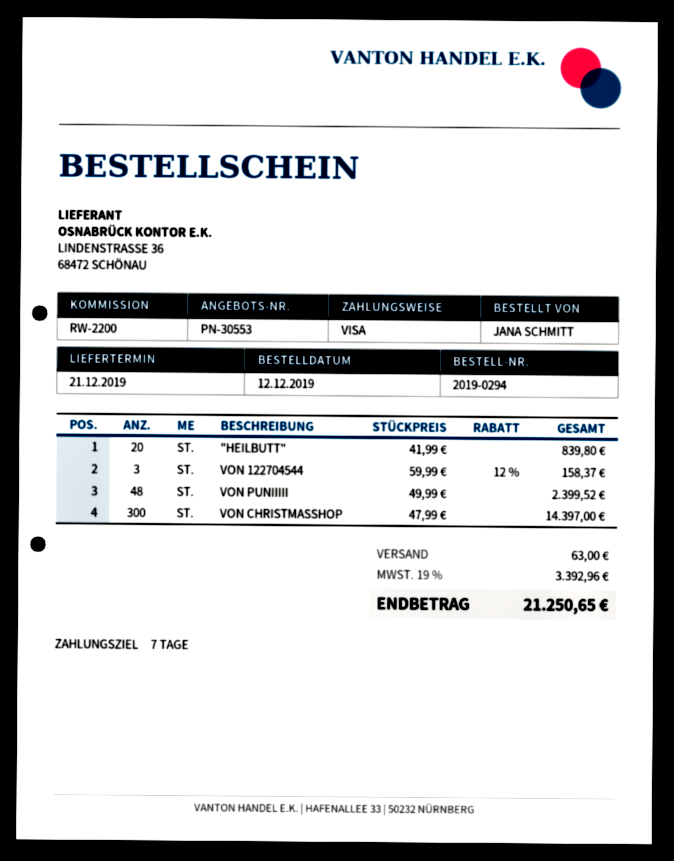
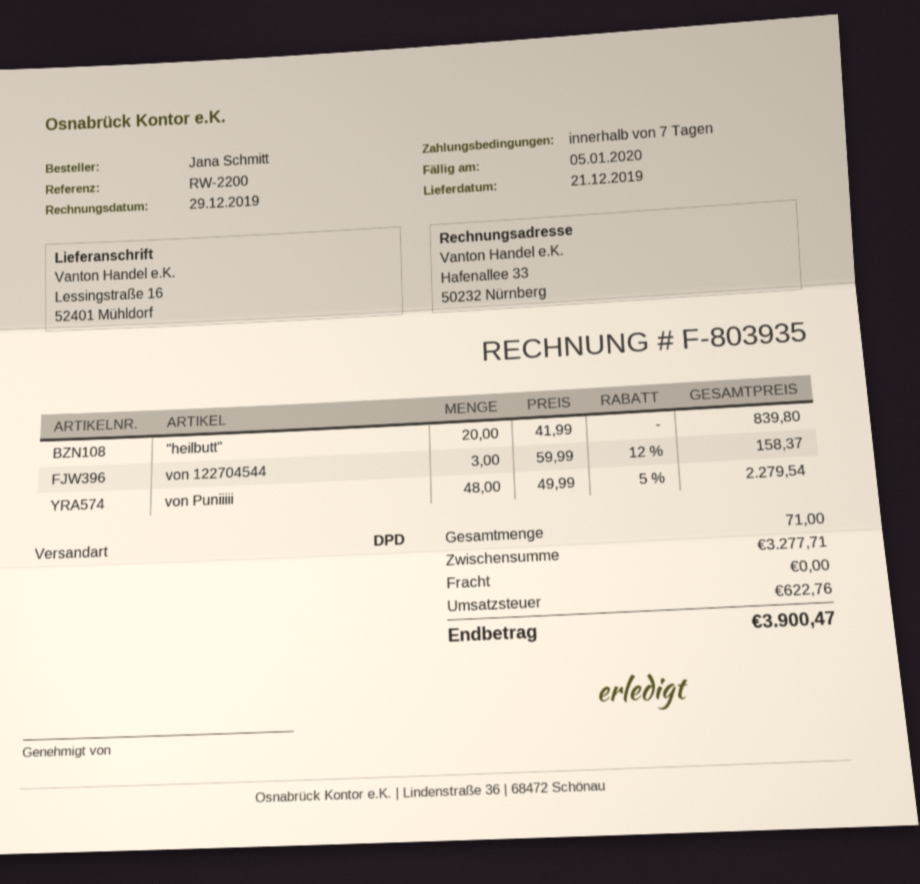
VON PUNIIIII: 48 x 49.99 = 2399.52 -> 48 x 49.99 - 5% = 2279.54
VON CHRISTMASSHOP: 300 x 47.99 = 14397.00 -> none
shipping: 63.00 -> 0.00
tax: 3392.96 -> 622.76
total: 21250.65 -> 3900.47

